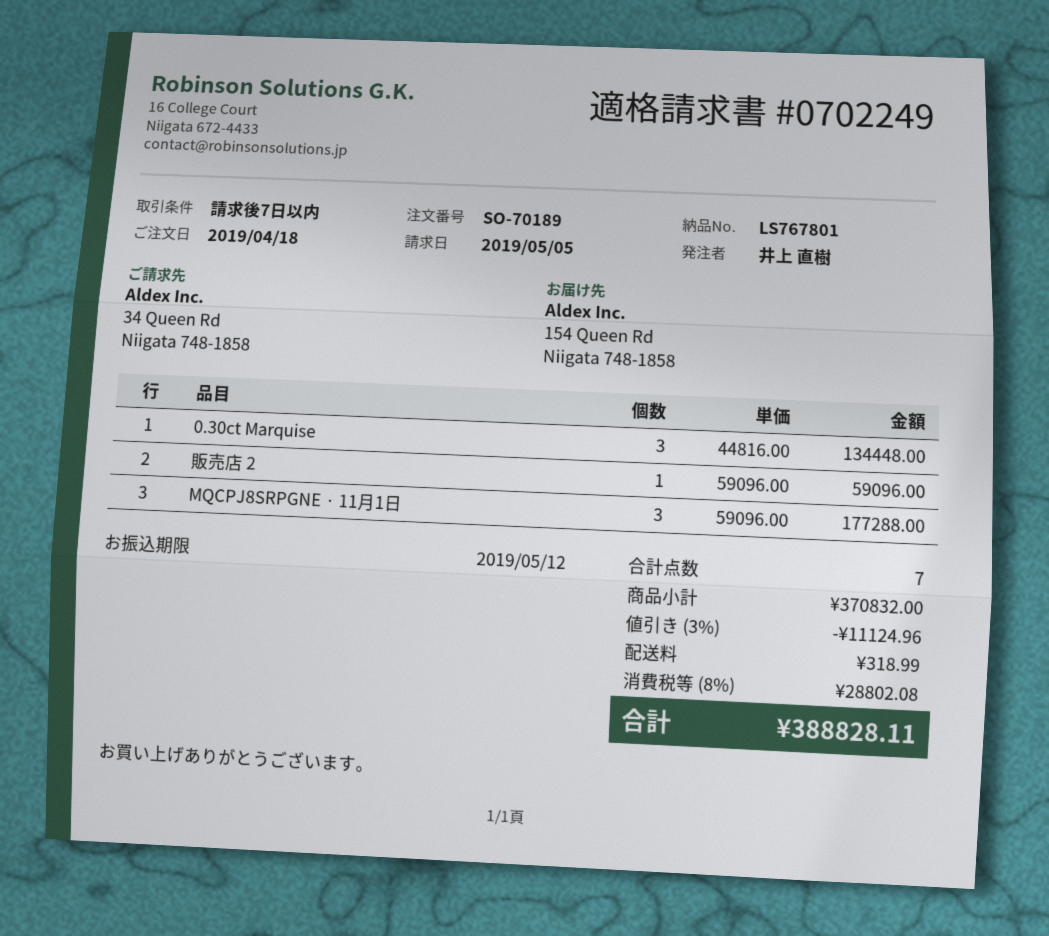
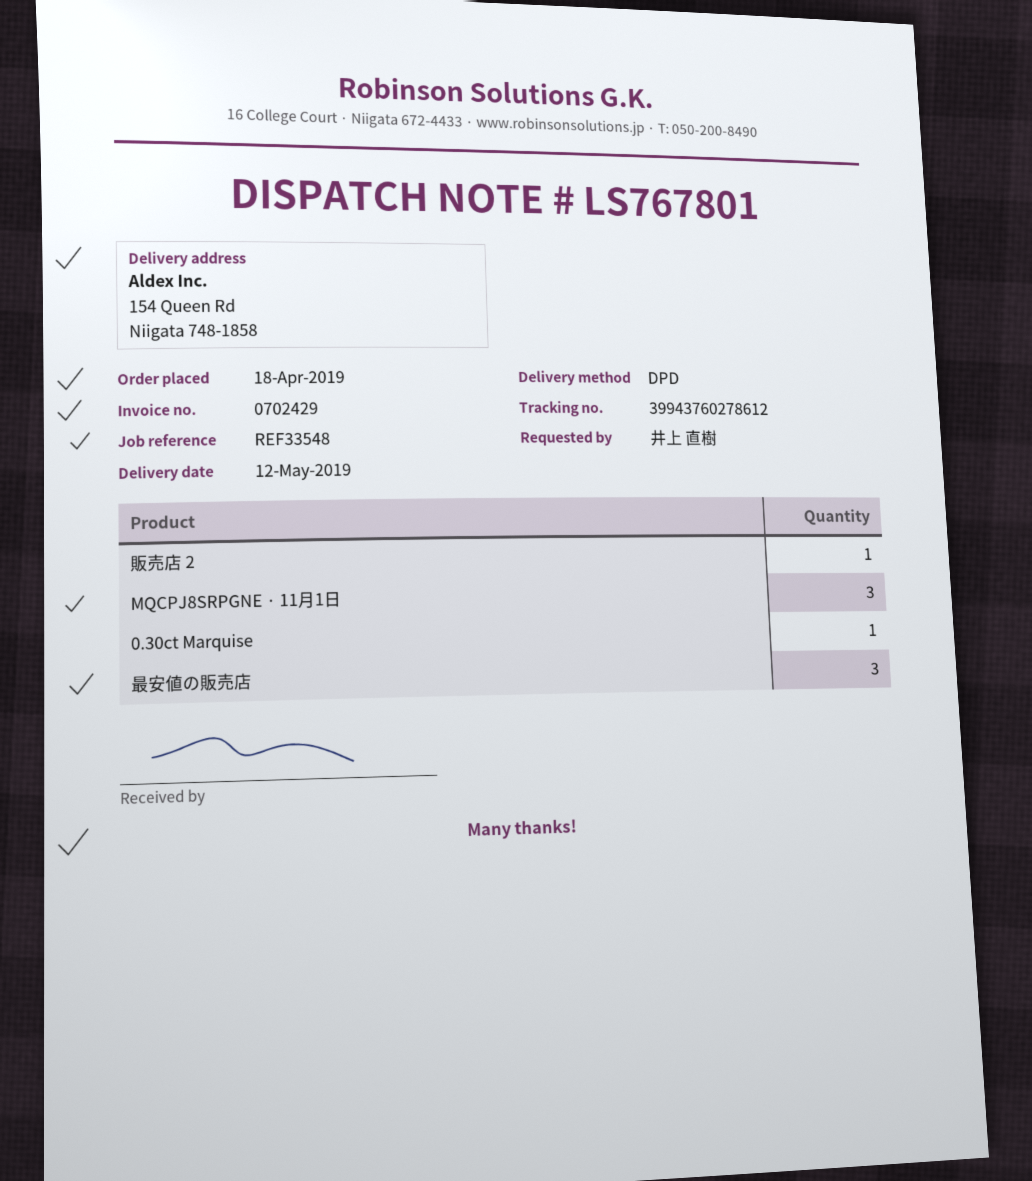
invoice number: 0702249 -> 0702429
0.30ct Marquise: 3 -> 1
最安値の販売店: none -> 3

